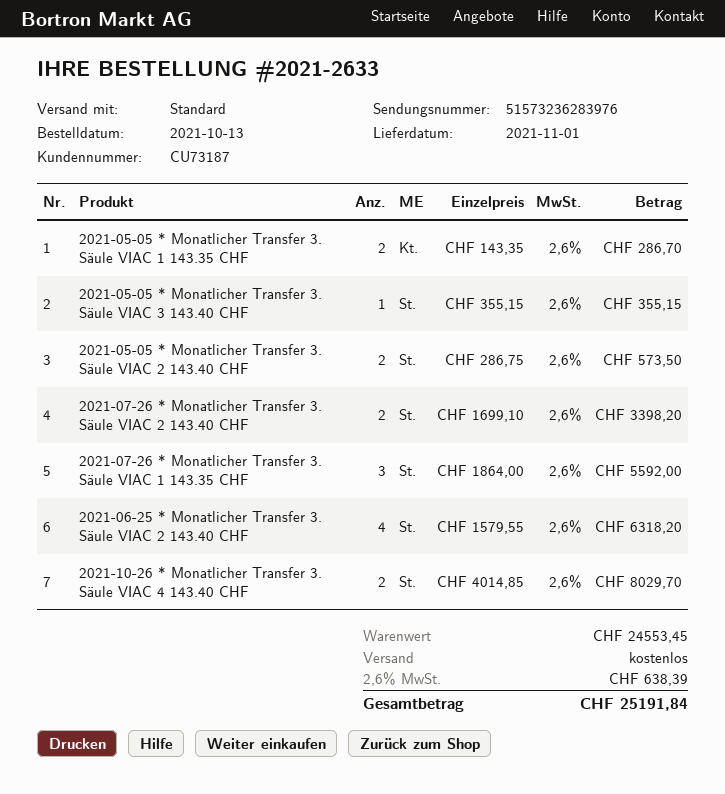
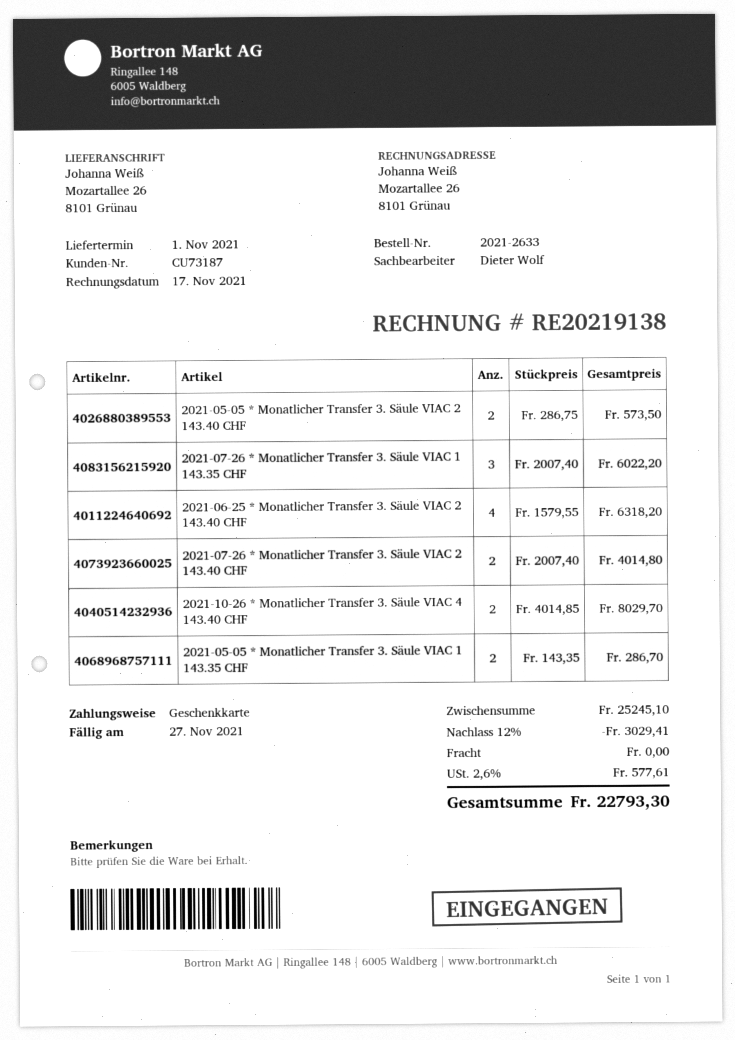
2021-05-05 * Monatlicher Transfer 3. Säule VIAC 3 143.40 CHF: 1 x 355.15 = 355.15 -> none
2021-07-26 * Monatlicher Transfer 3. Säule VIAC 2 143.40 CHF: 2 x 1699.10 = 3398.20 -> 2 x 2007.40 = 4014.80
2021-07-26 * Monatlicher Transfer 3. Säule VIAC 1 143.35 CHF: 3 x 1864.00 = 5592.00 -> 3 x 2007.40 = 6022.20
subtotal: 24553.45 -> 25245.10
discount: none -> 12% = 3029.41
tax: 2.6% = 638.39 -> 2.6% = 577.61
total: 25191.84 -> 22793.30

